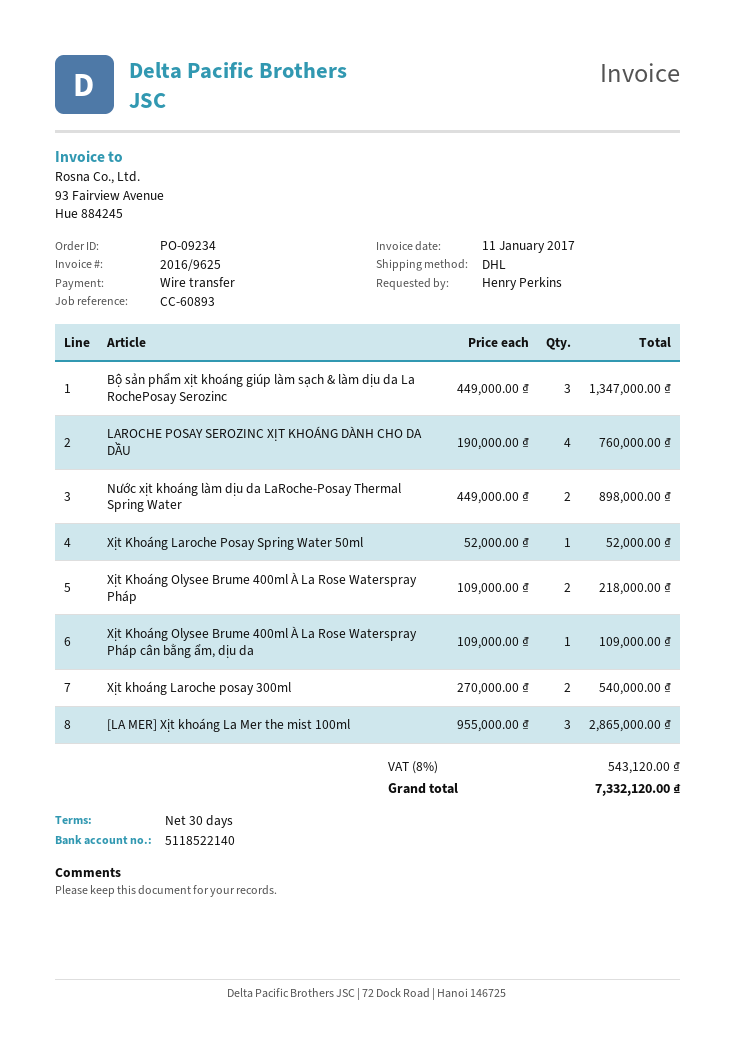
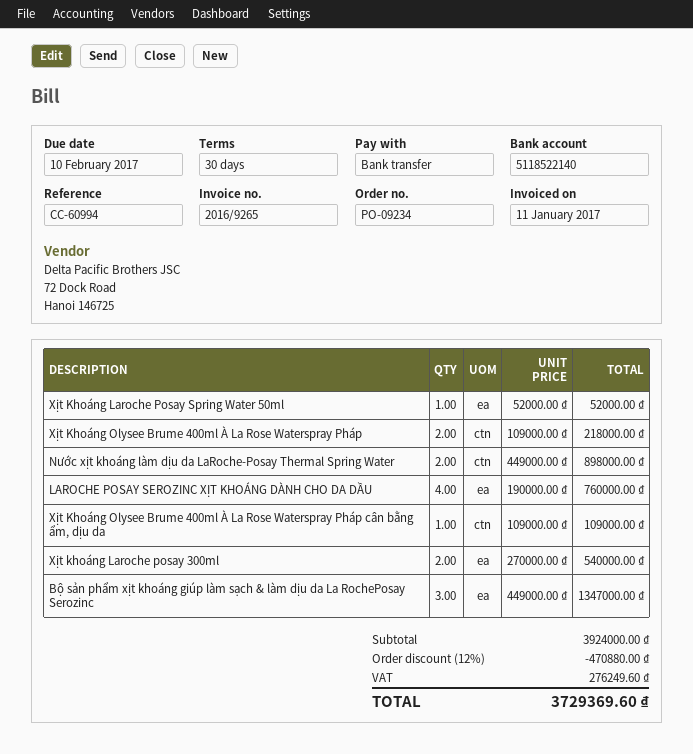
invoice number: 2016/9625 -> 2016/9265
reference: CC-60893 -> CC-60994
[LA MER] Xịt khoáng La Mer the mist 100ml: 3 x 955000.00 = 2865000.00 -> none
discount: none -> 12% = 470880.00
tax: 543120.00 -> 276249.60
total: 7332120.00 -> 3729369.60

